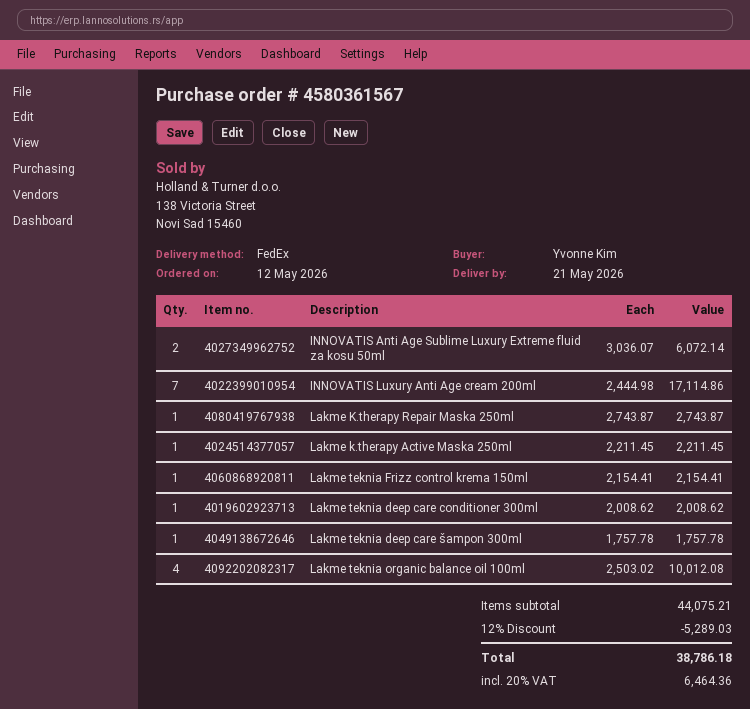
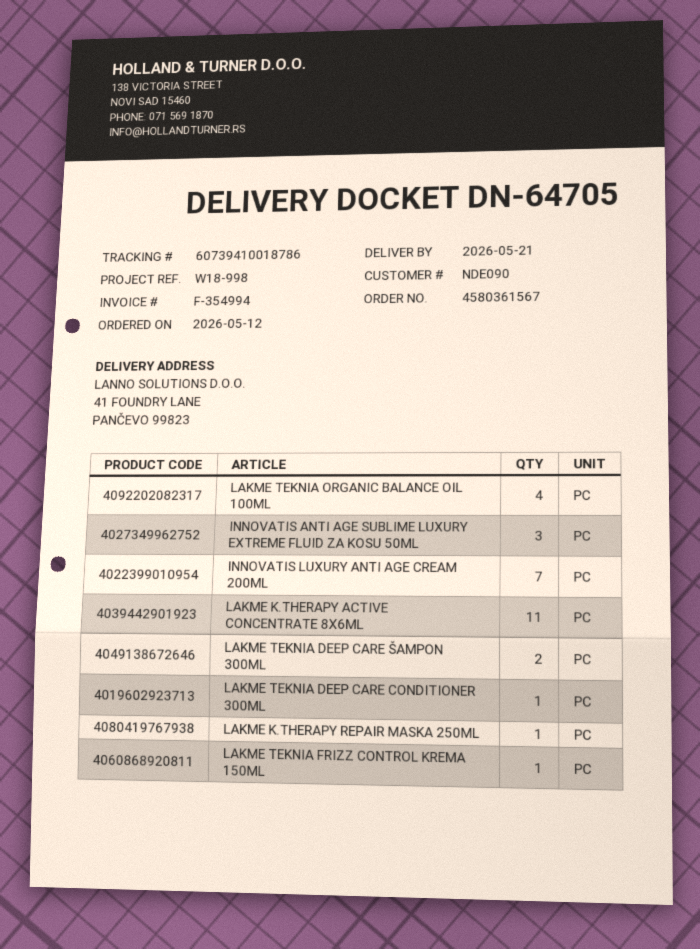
INNOVATIS Anti Age Sublime Luxury Extreme fluid za kosu 50ml: 2 -> 3
Lakme k.therapy Active Maska 250ml: 1 -> none
Lakme teknia deep care šampon 300ml: 1 -> 2
LAKME K.THERAPY ACTIVE CONCENTRATE 8X6ML: none -> 11

